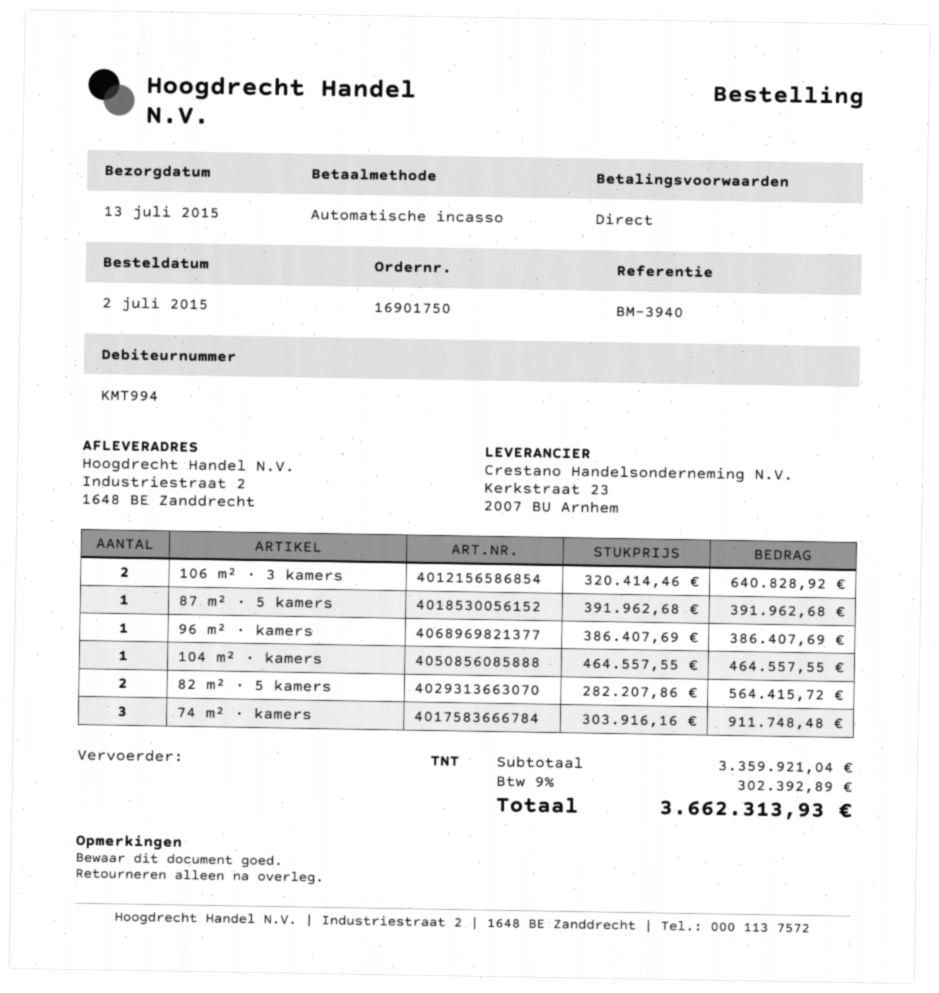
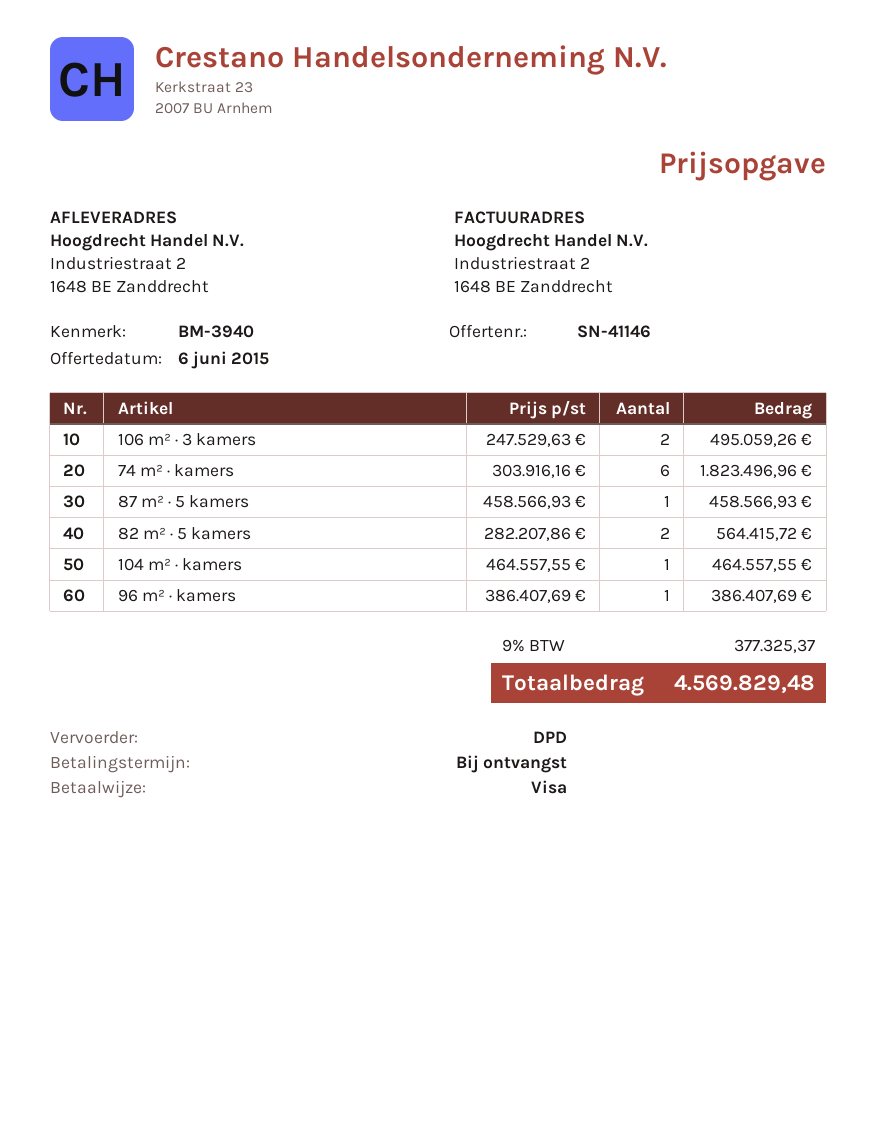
payment method: direct debit -> Visa
shipping method: TNT -> DPD
106 m² · 3 kamers: 2 x 320414.46 = 640828.92 -> 2 x 247529.63 = 495059.26
87 m² · 5 kamers: 1 x 391962.68 = 391962.68 -> 1 x 458566.93 = 458566.93
74 m² · kamers: 3 x 303916.16 = 911748.48 -> 6 x 303916.16 = 1823496.96
tax: 9% = 302392.89 -> 9% = 377325.37
total: 3662313.93 -> 4569829.48

